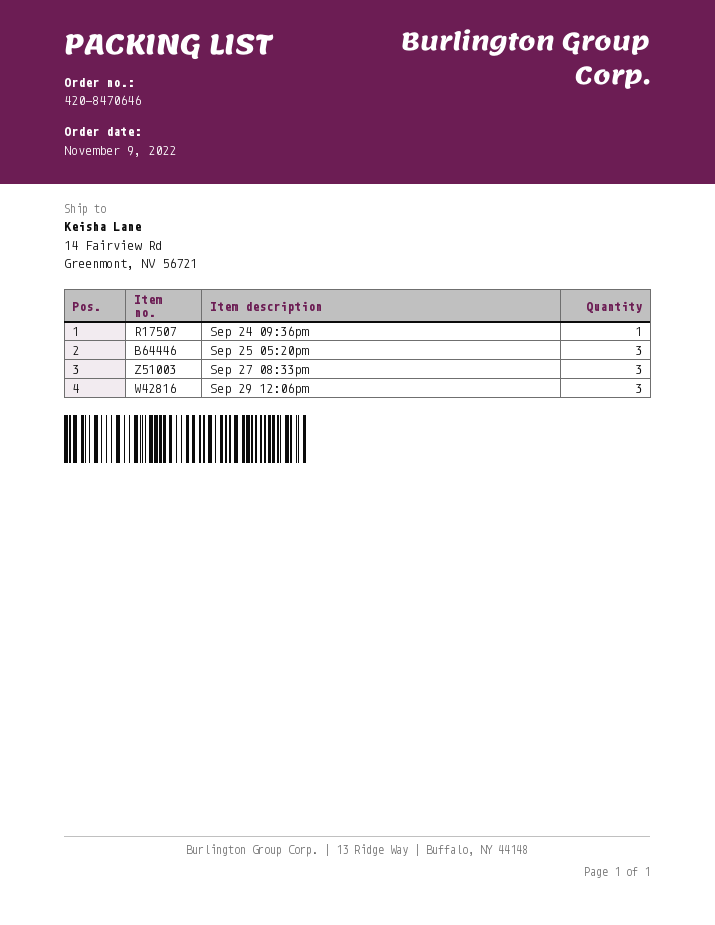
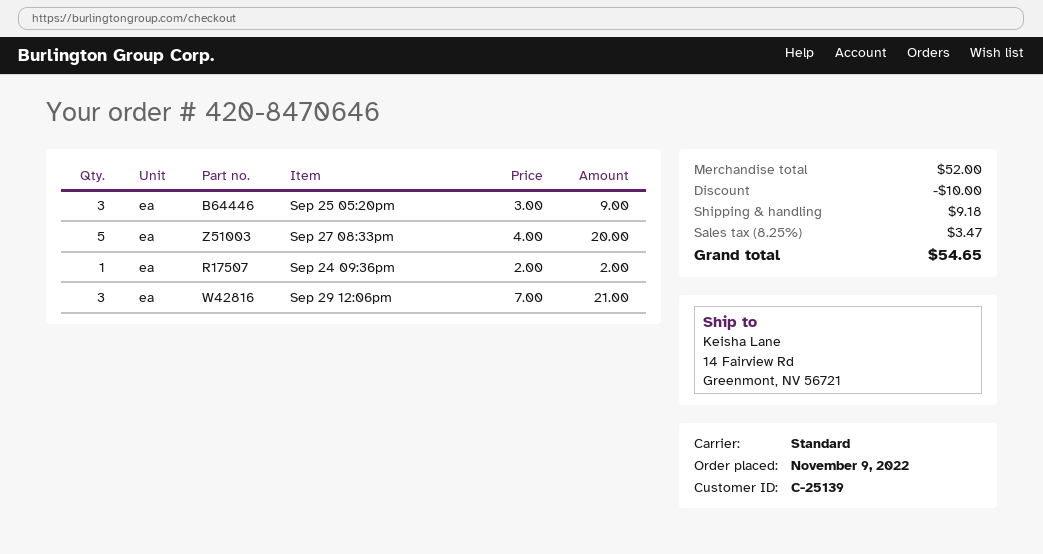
Sep 27 08:33pm: 3 -> 5

